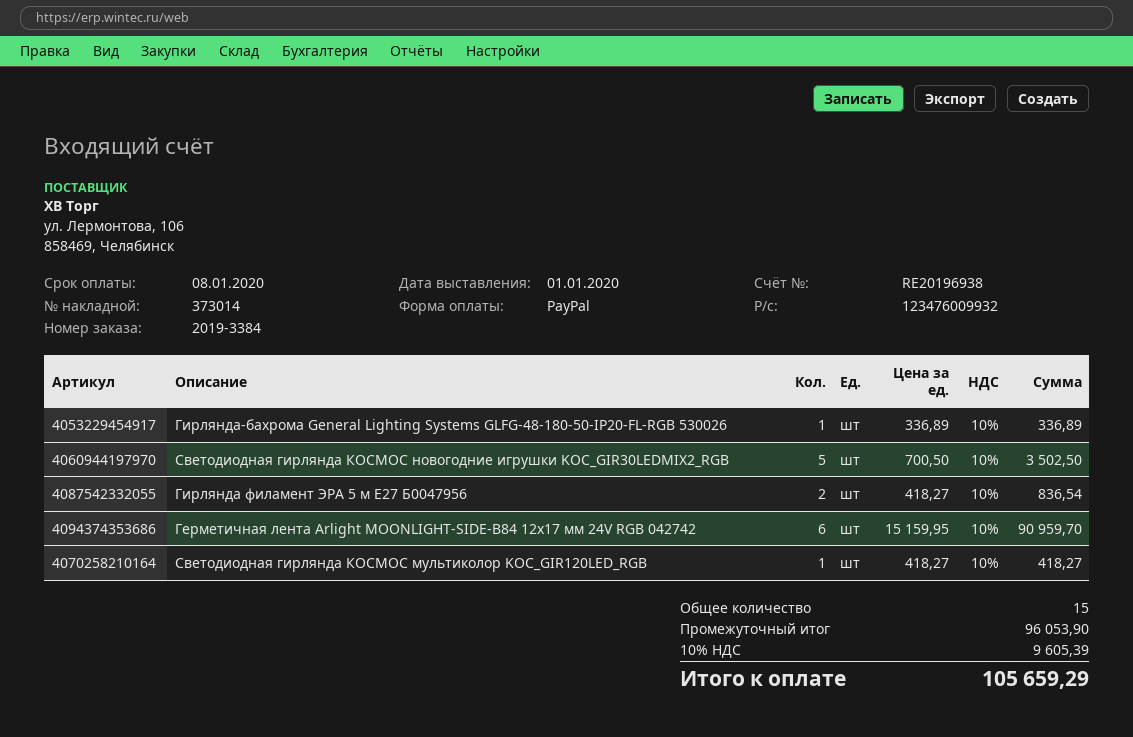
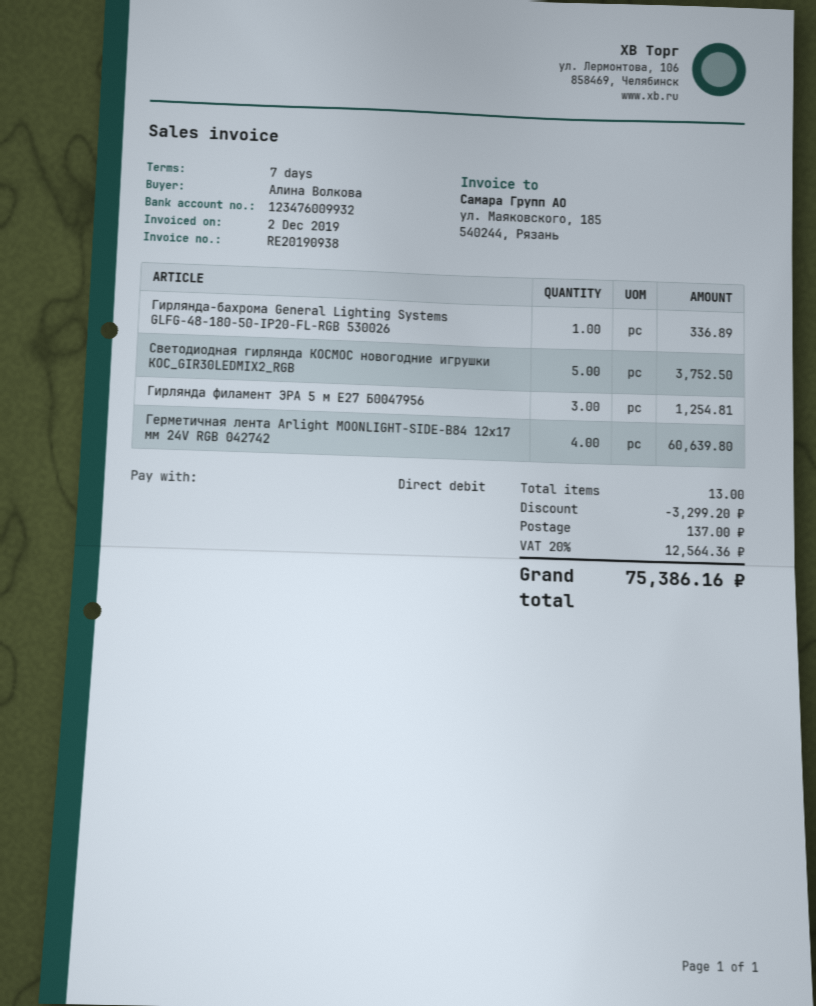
invoice number: RE20196938 -> RE20190938
invoice date: 2020-01-01 -> 2019-12-02
payment method: PayPal -> direct debit
Светодиодная гирлянда КОСМОС новогодние игрушки KOC_GIR30LEDMIX2_RGB: 5 for 3502.50 -> 5 for 3752.50
Гирлянда филамент ЭРА 5 м E27 Б0047956: 2 for 836.54 -> 3 for 1254.81
Герметичная лента Arlight MOONLIGHT-SIDE-B84 12x17 мм 24V RGB 042742: 6 for 90959.70 -> 4 for 60639.80
Светодиодная гирлянда КОСМОС мультиколор KOC_GIR120LED_RGB: 1 for 418.27 -> none
total quantity: 15 -> 13
discount: none -> 3299.20
shipping: none -> 137.00
tax: 10% = 9605.39 -> 20% = 12564.36
total: 105659.29 -> 75386.16

